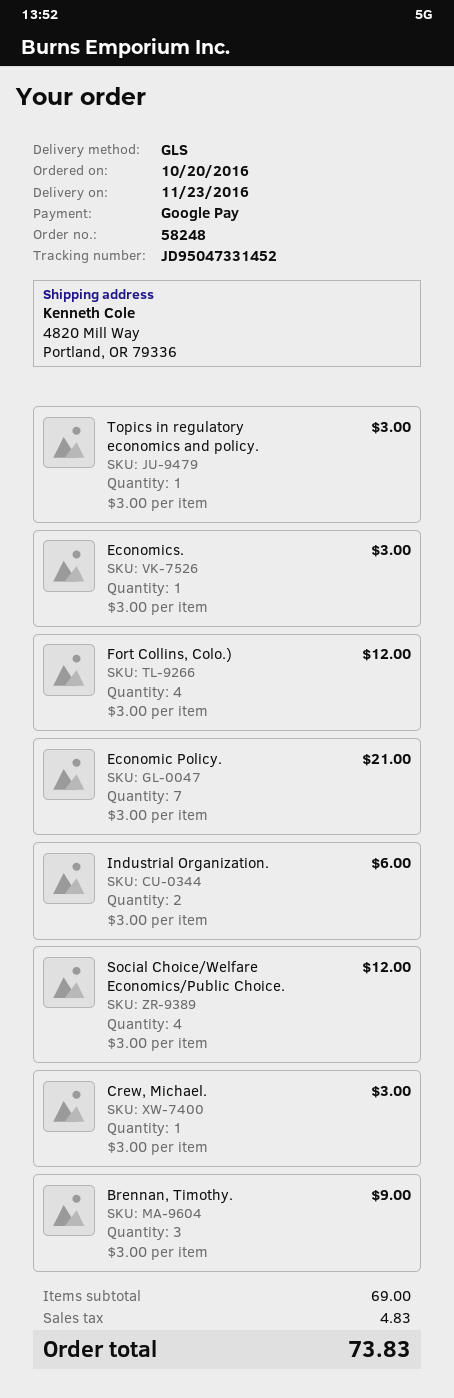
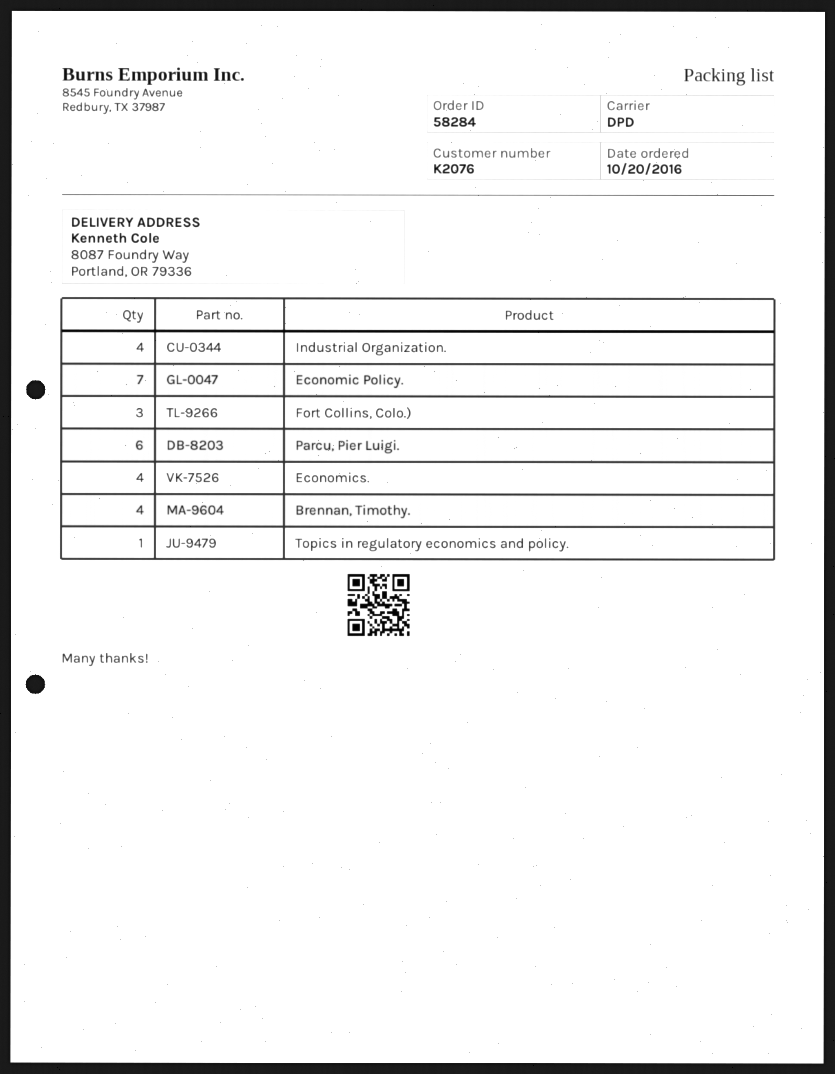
order number: 58248 -> 58284
shipping method: GLS -> DPD
ship to: 4820 Mill Way, Portland, OR 79336 -> 8087 Foundry Way, Portland, OR 79336
Economics.: 1 -> 4
Fort Collins, Colo.): 4 -> 3
Industrial Organization.: 2 -> 4
Social Choice/Welfare Economics/Public Choice.: 4 -> none
Crew, Michael.: 1 -> none
Brennan, Timothy.: 3 -> 4
Parcu, Pier Luigi.: none -> 6

